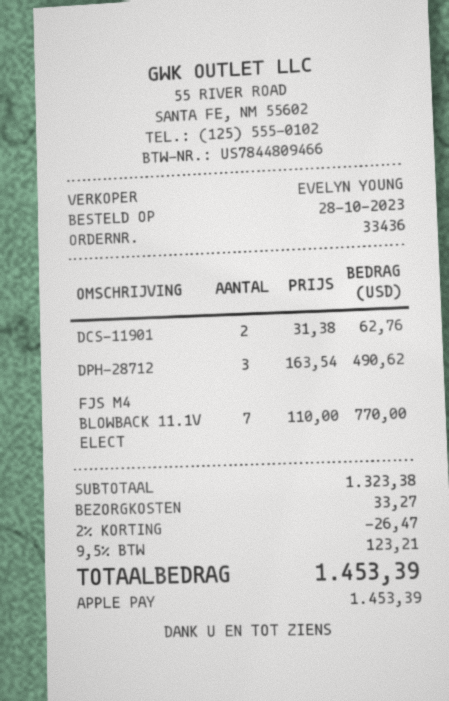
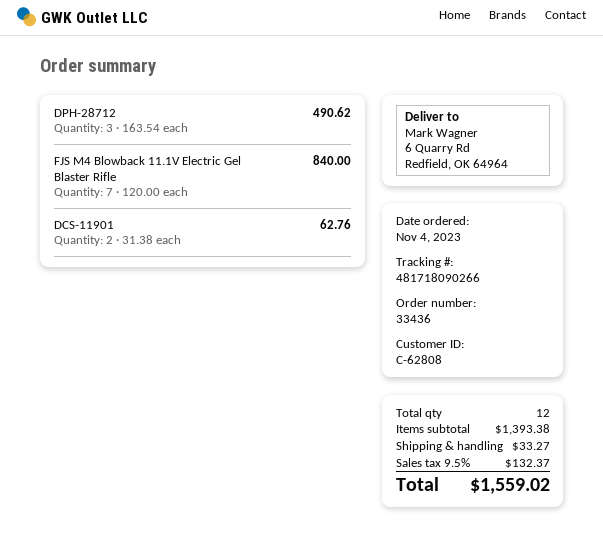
order date: 2023-10-28 -> 2023-11-04
FJS M4 BLOWBACK 11.1V ELECT: 7 x 110.00 = 770.00 -> 7 x 120.00 = 840.00
subtotal: 1323.38 -> 1393.38
discount: 2% = 26.47 -> none
tax: 9.5% = 123.21 -> 9.5% = 132.37
total: 1453.39 -> 1559.02

